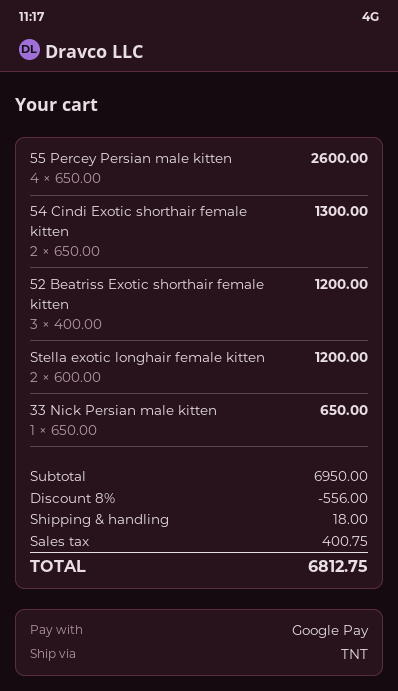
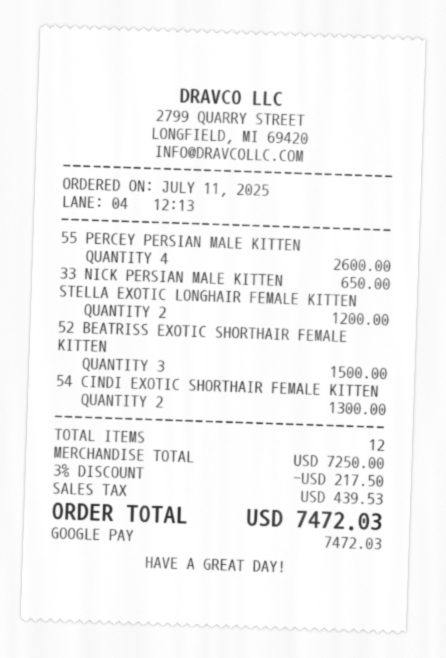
52 Beatriss Exotic shorthair female kitten: 3 for 1200.00 -> 3 for 1500.00
subtotal: 6950.00 -> 7250.00
discount: 8% = 556.00 -> 3% = 217.50
shipping: 18.00 -> none
tax: 400.75 -> 439.53
total: 6812.75 -> 7472.03

